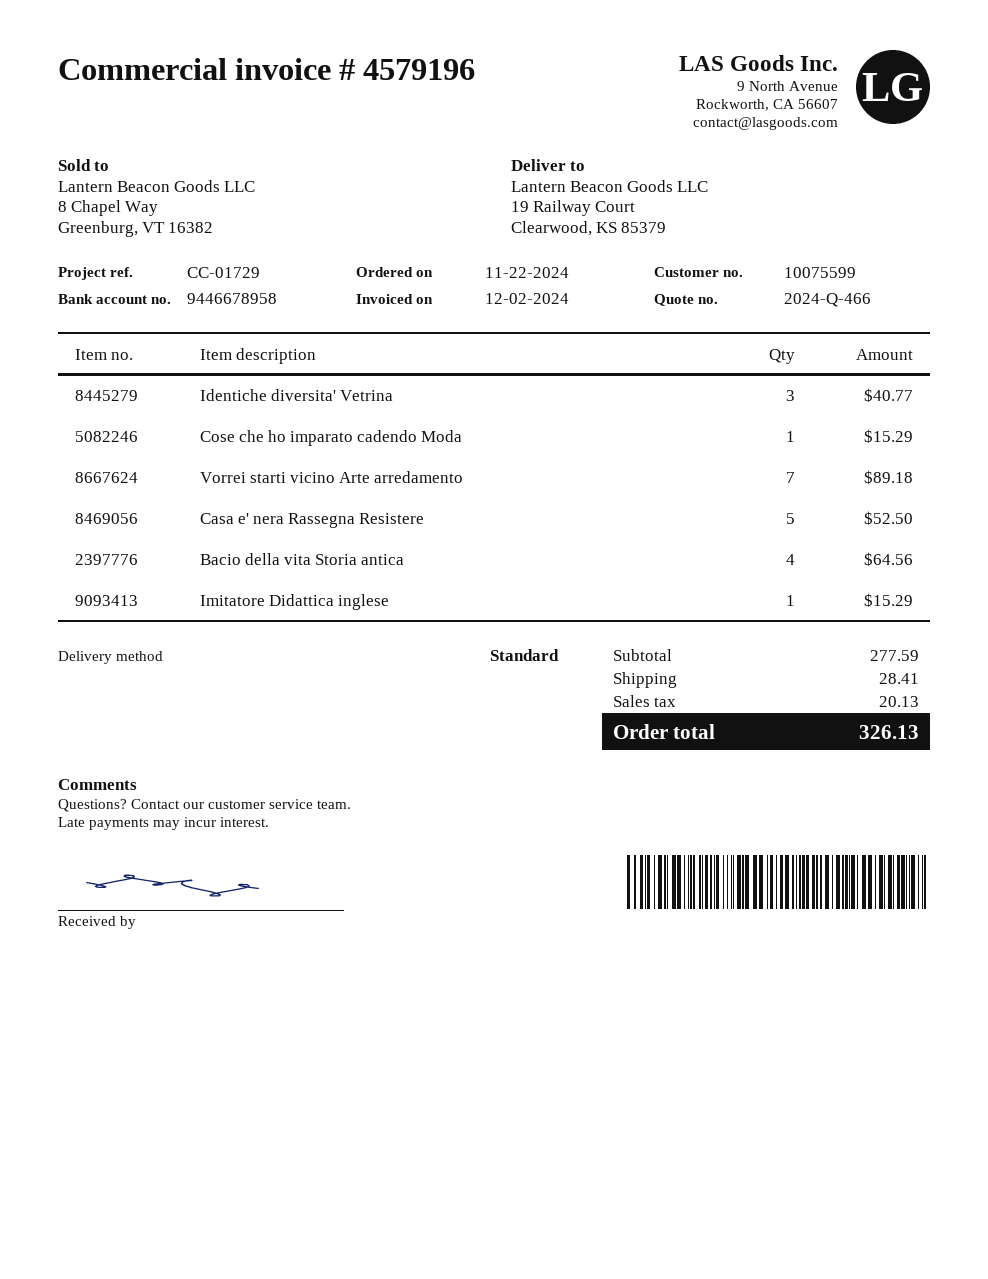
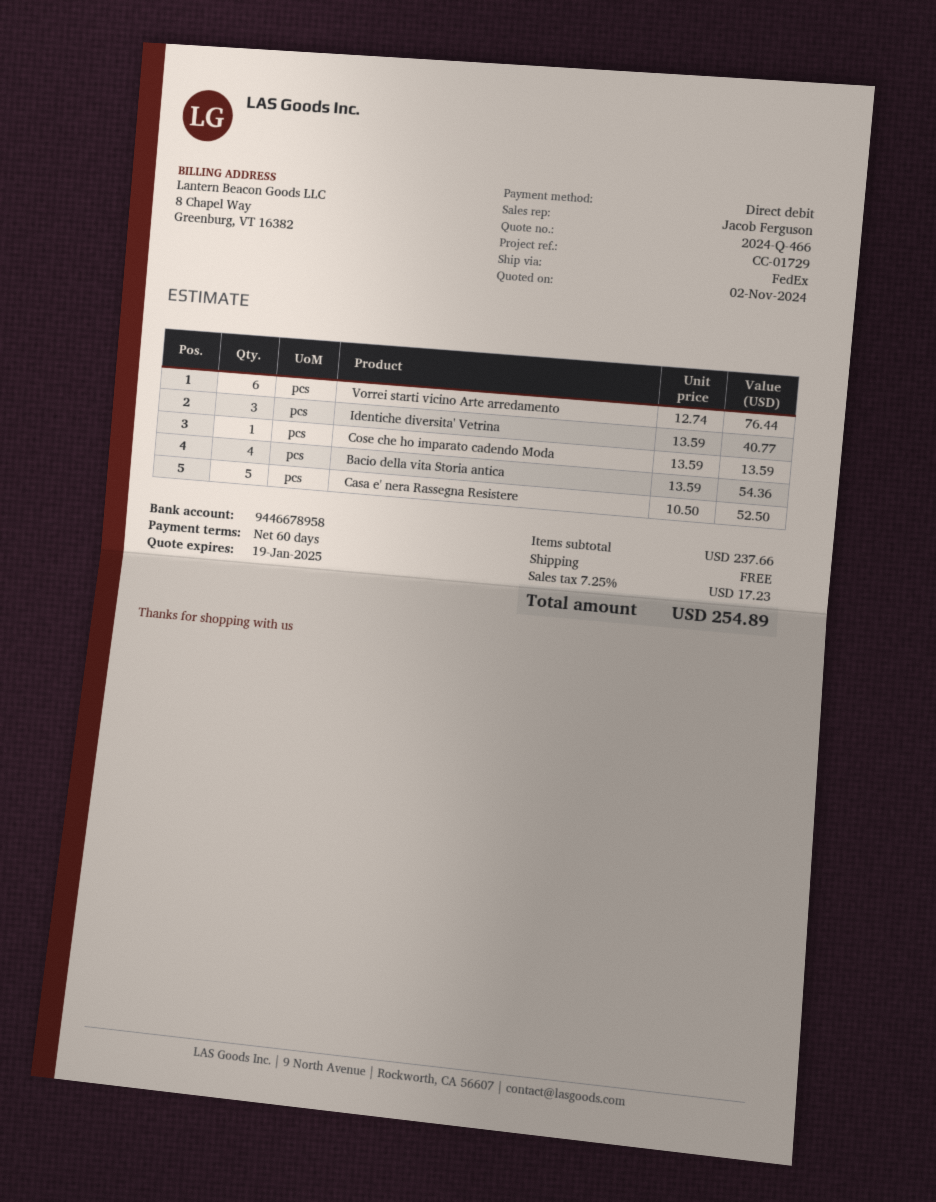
shipping method: standard -> FedEx
Cose che ho imparato cadendo Moda: 1 for 15.29 -> 1 for 13.59
Vorrei starti vicino Arte arredamento: 7 for 89.18 -> 6 for 76.44
Bacio della vita Storia antica: 4 for 64.56 -> 4 for 54.36
Imitatore Didattica inglese: 1 for 15.29 -> none
subtotal: 277.59 -> 237.66
shipping: 28.41 -> 0.00
tax: 20.13 -> 17.23
total: 326.13 -> 254.89

